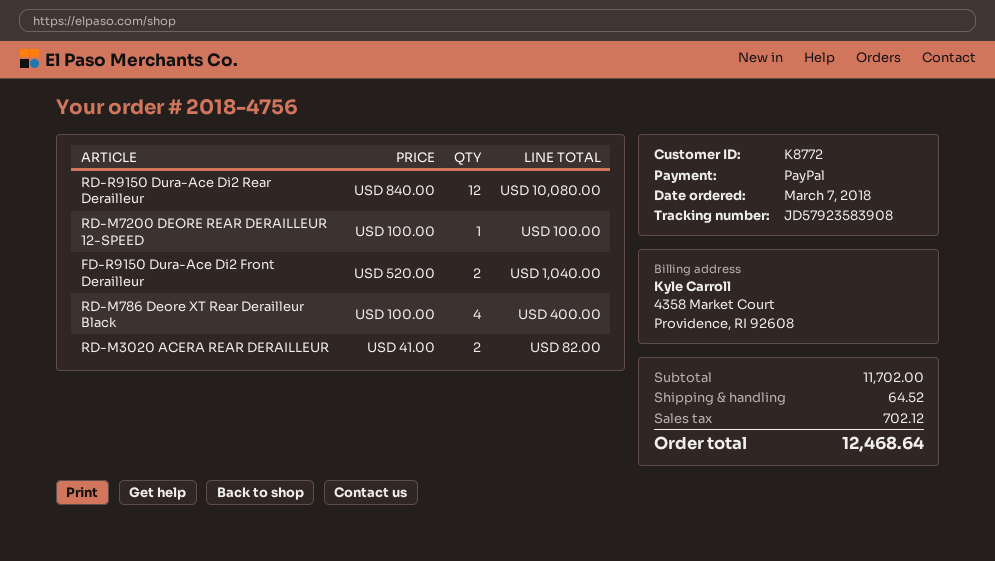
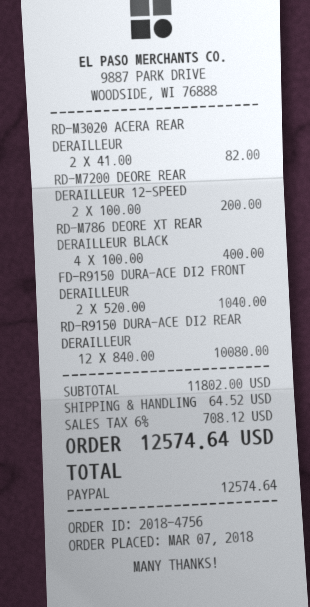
RD-M7200 DEORE REAR DERAILLEUR 12-SPEED: 1 x 100.00 = 100.00 -> 2 x 100.00 = 200.00
subtotal: 11702.00 -> 11802.00
tax: 702.12 -> 708.12
total: 12468.64 -> 12574.64

